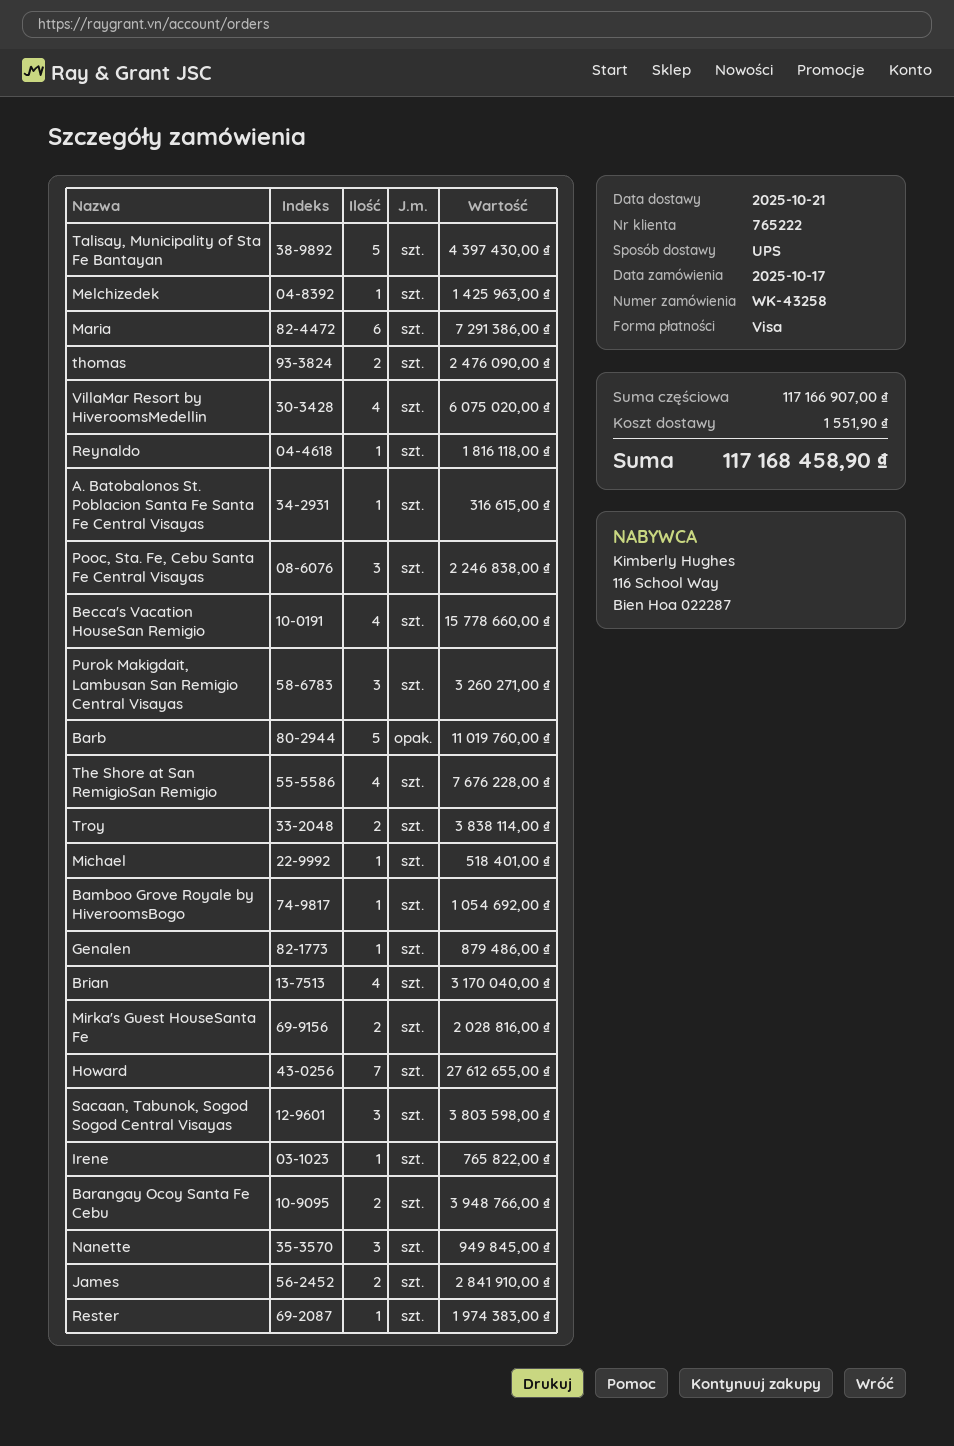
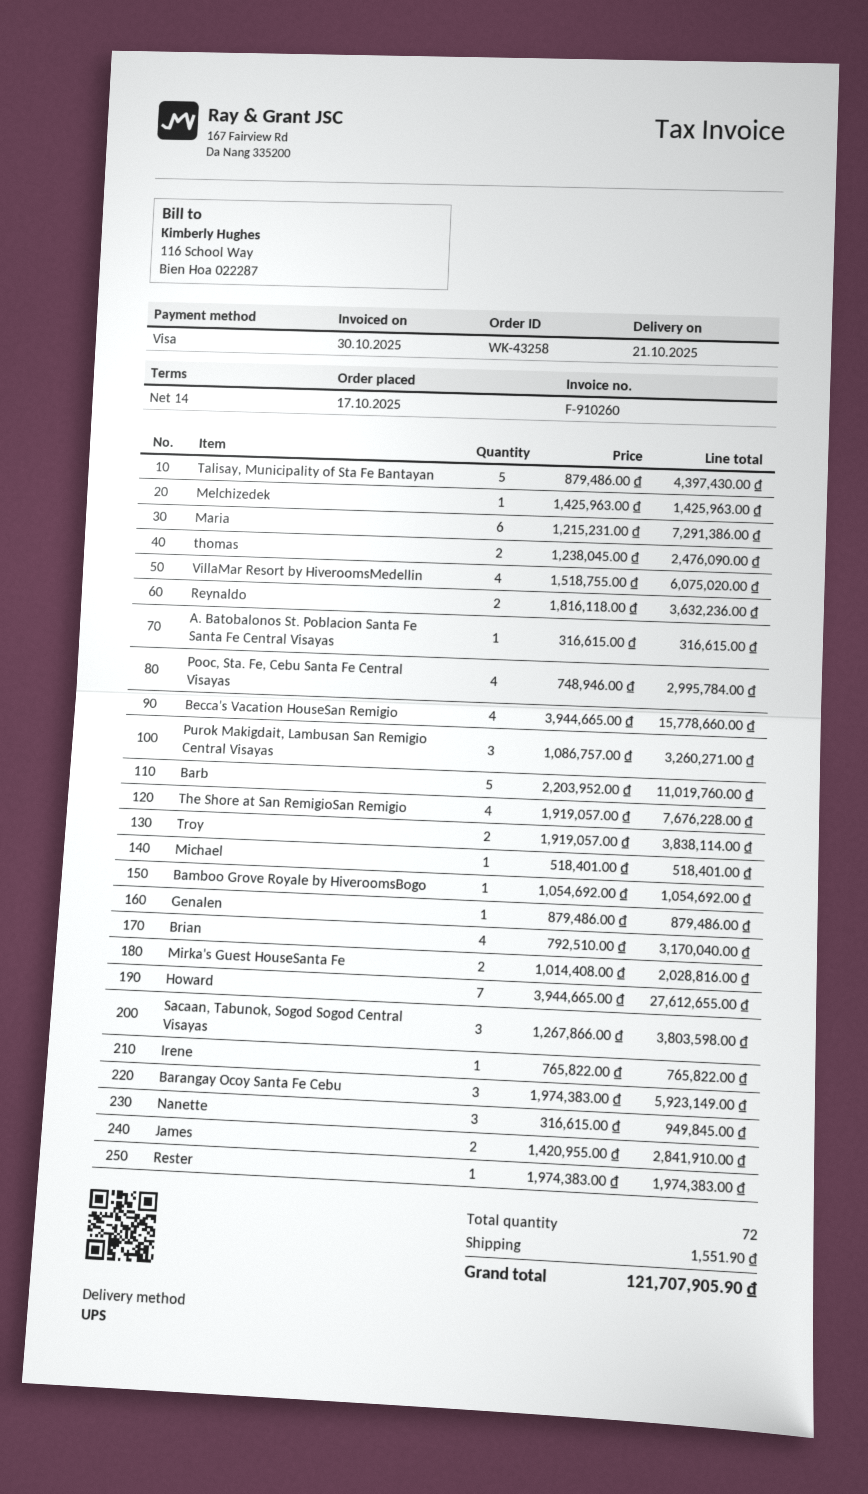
Reynaldo: 1 for 1816118.00 -> 2 for 3632236.00
Pooc, Sta. Fe, Cebu Santa Fe Central Visayas: 3 for 2246838.00 -> 4 for 2995784.00
Barangay Ocoy Santa Fe Cebu: 2 for 3948766.00 -> 3 for 5923149.00
total: 117168458.90 -> 121707905.90

